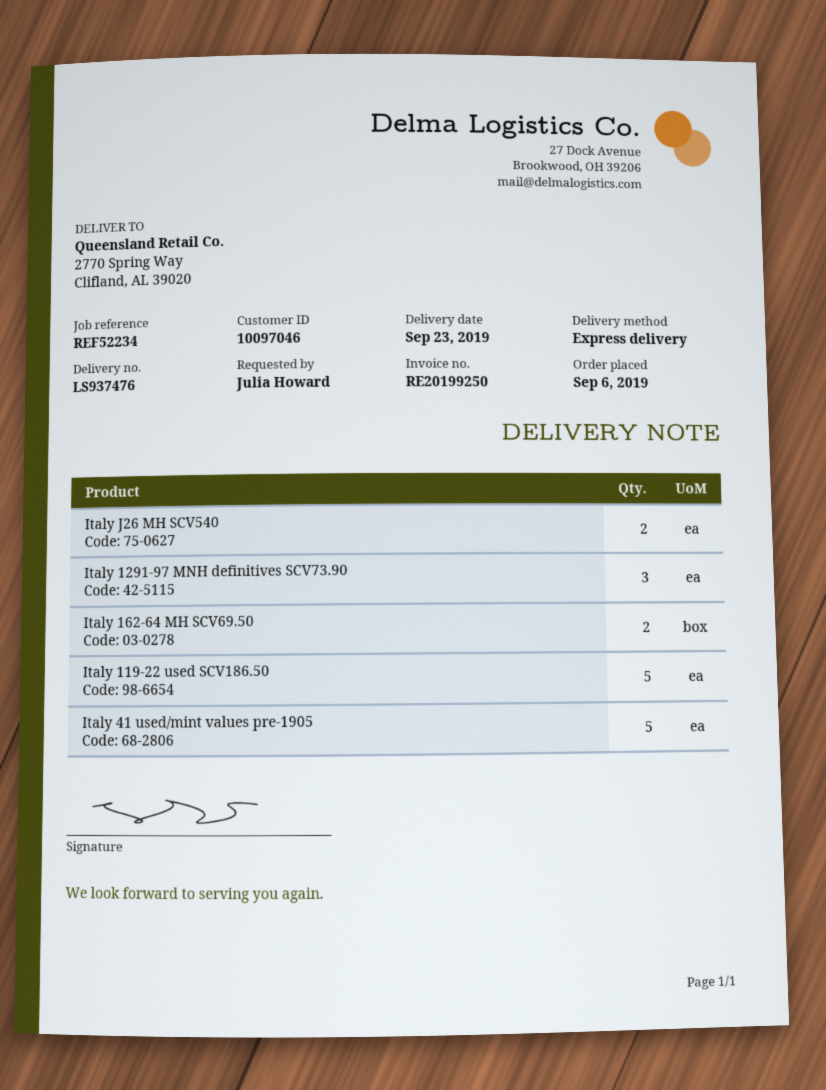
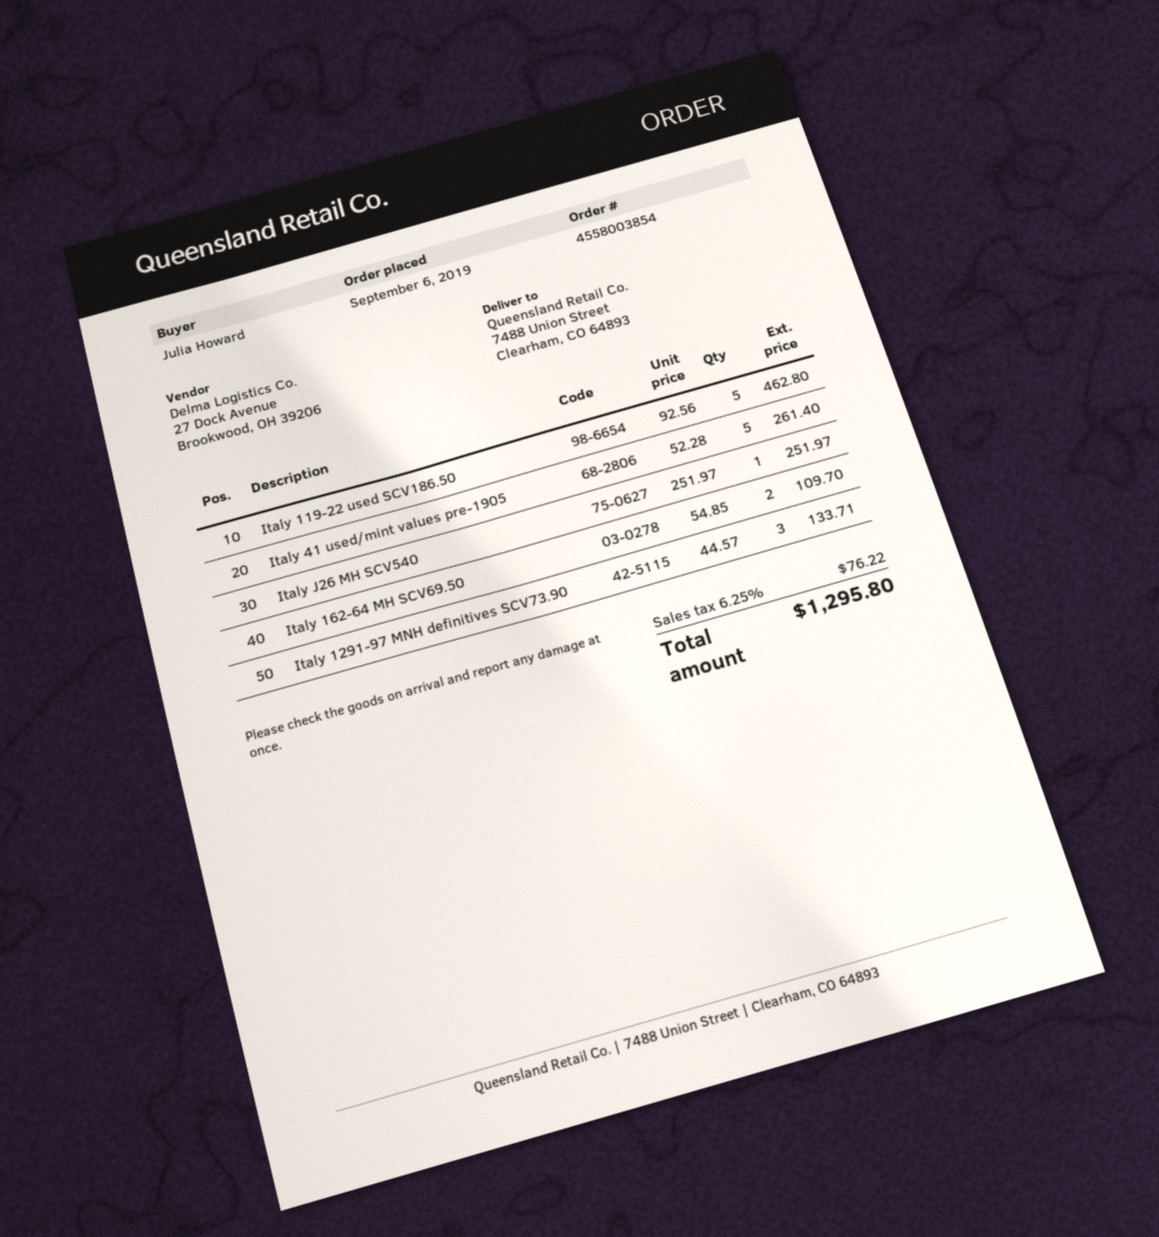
ship to: 2770 Spring Way, Clifland, AL 39020 -> 7488 Union Street, Clearham, CO 64893
Italy J26 MH SCV540: 2 -> 1

